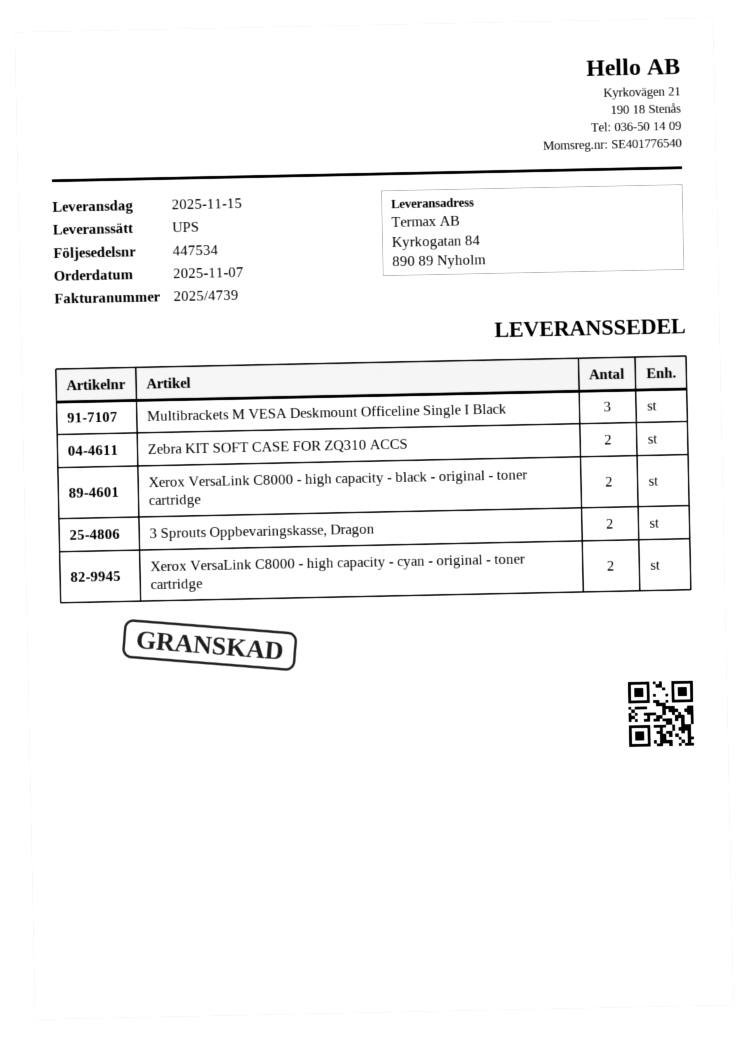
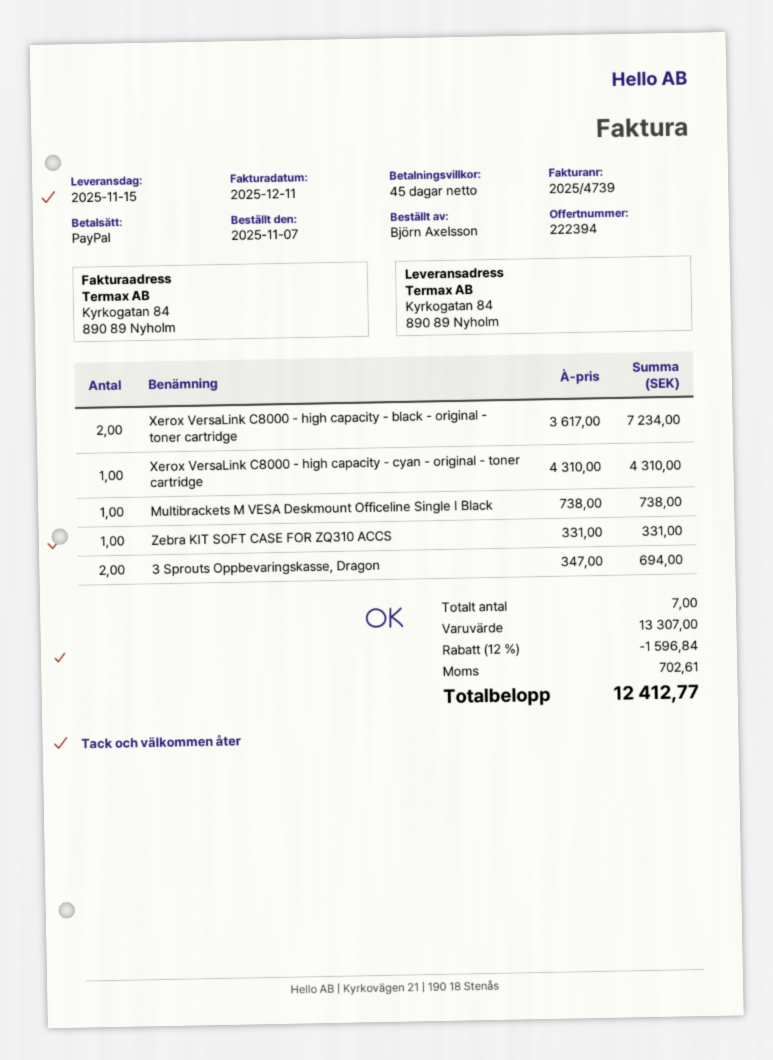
Multibrackets M VESA Deskmount Officeline Single I Black: 3 -> 1
Zebra KIT SOFT CASE FOR ZQ310 ACCS: 2 -> 1
Xerox VersaLink C8000 - high capacity - cyan - original - toner cartridge: 2 -> 1

